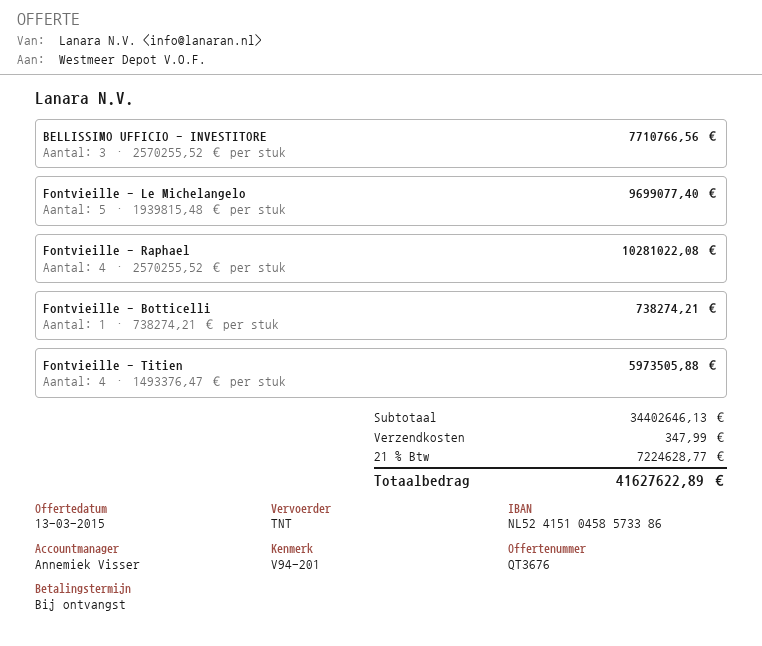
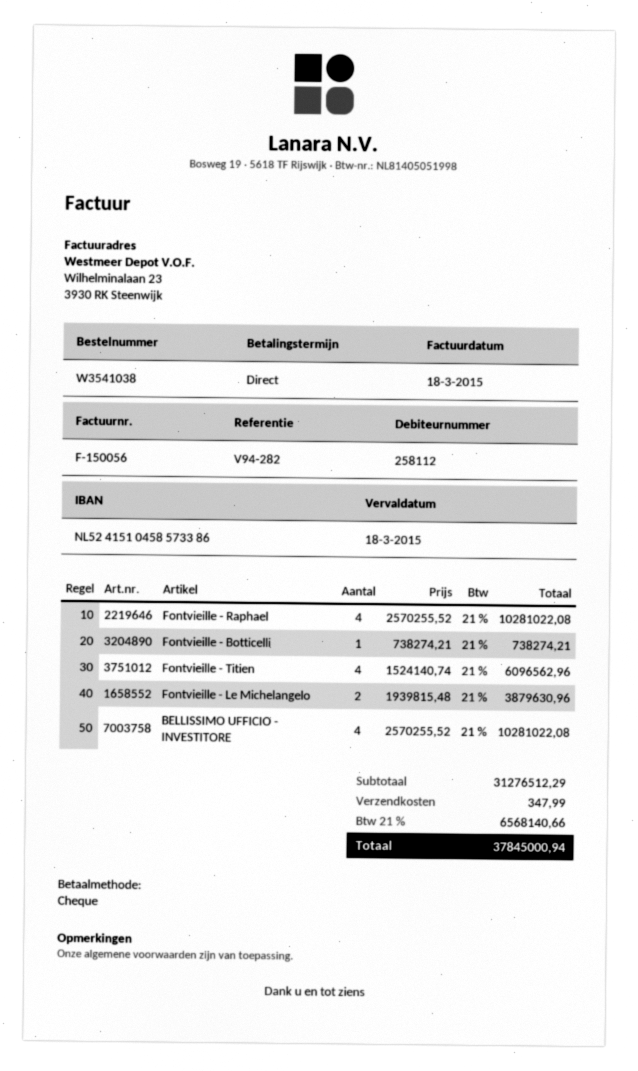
reference: V94-201 -> V94-282
BELLISSIMO UFFICIO - INVESTITORE: 3 x 2570255.52 = 7710766.56 -> 4 x 2570255.52 = 10281022.08
Fontvieille - Le Michelangelo: 5 x 1939815.48 = 9699077.40 -> 2 x 1939815.48 = 3879630.96
Fontvieille - Titien: 4 x 1493376.47 = 5973505.88 -> 4 x 1524140.74 = 6096562.96
subtotal: 34402646.13 -> 31276512.29
tax: 21% = 7224628.77 -> 21% = 6568140.66
total: 41627622.89 -> 37845000.94

